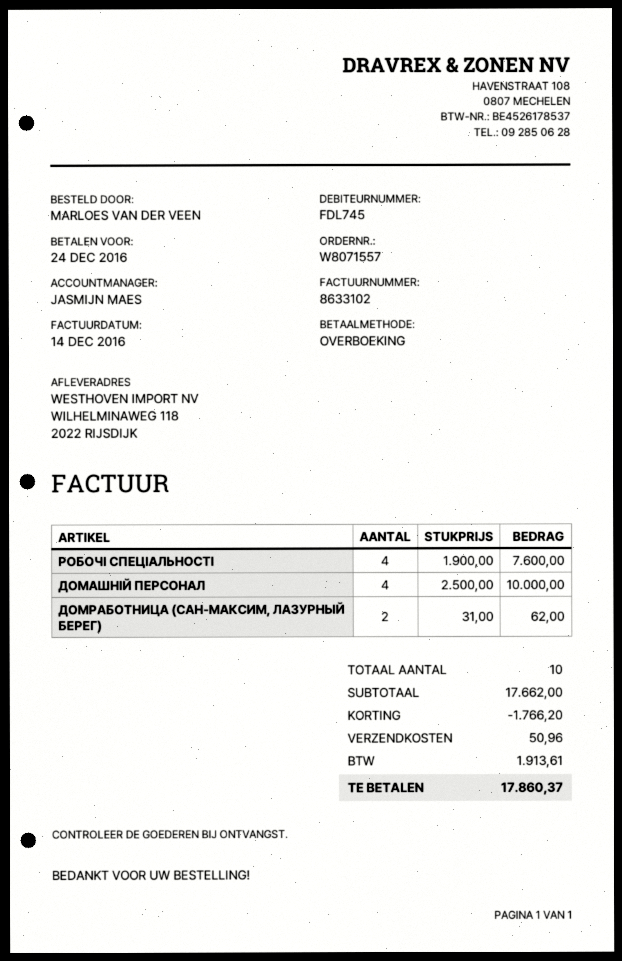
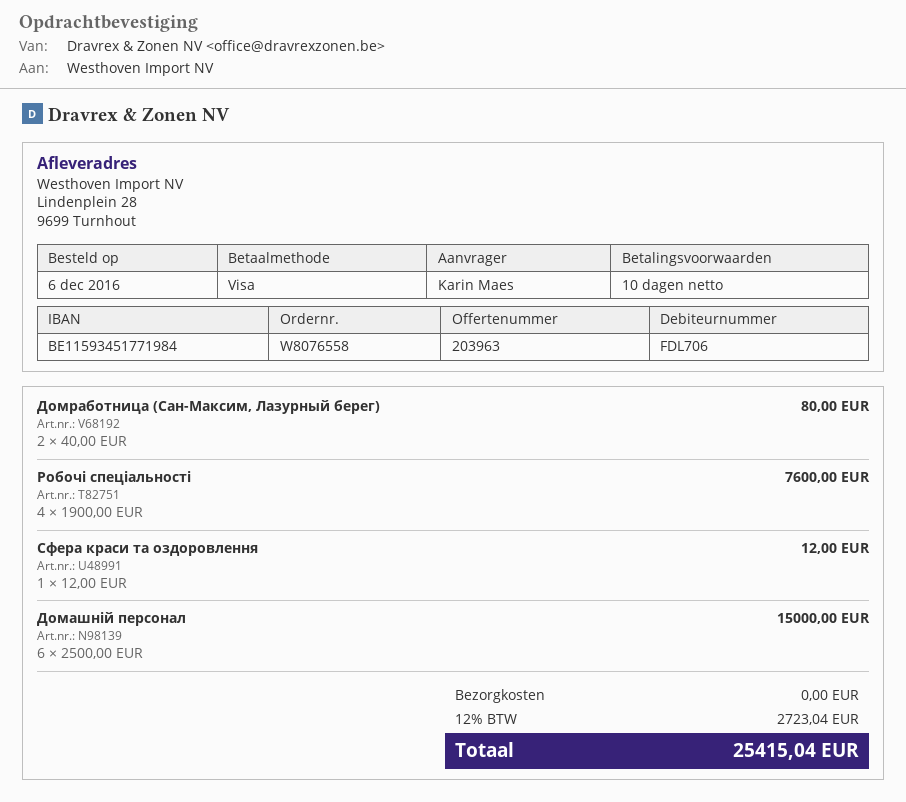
order number: W8071557 -> W8076558
customer number: FDL745 -> FDL706
ordered by: MARLOES VAN DER VEEN -> Karin Maes
payment method: bank transfer -> Visa
ship to: WILHELMINAWEG 118, 2022 RIJSDIJK -> Lindenplein 28, 9699 Turnhout
ДОМАШНІЙ ПЕРСОНАЛ: 4 x 2500.00 = 10000.00 -> 6 x 2500.00 = 15000.00
ДОМРАБОТНИЦА (САН-МАКСИМ, ЛАЗУРНЫЙ БЕРЕГ): 2 x 31.00 = 62.00 -> 2 x 40.00 = 80.00
Сфера краси та оздоровлення: none -> 1 x 12.00 = 12.00
discount: 1766.20 -> none
shipping: 50.96 -> 0.00
tax: 1913.61 -> 2723.04
total: 17860.37 -> 25415.04

